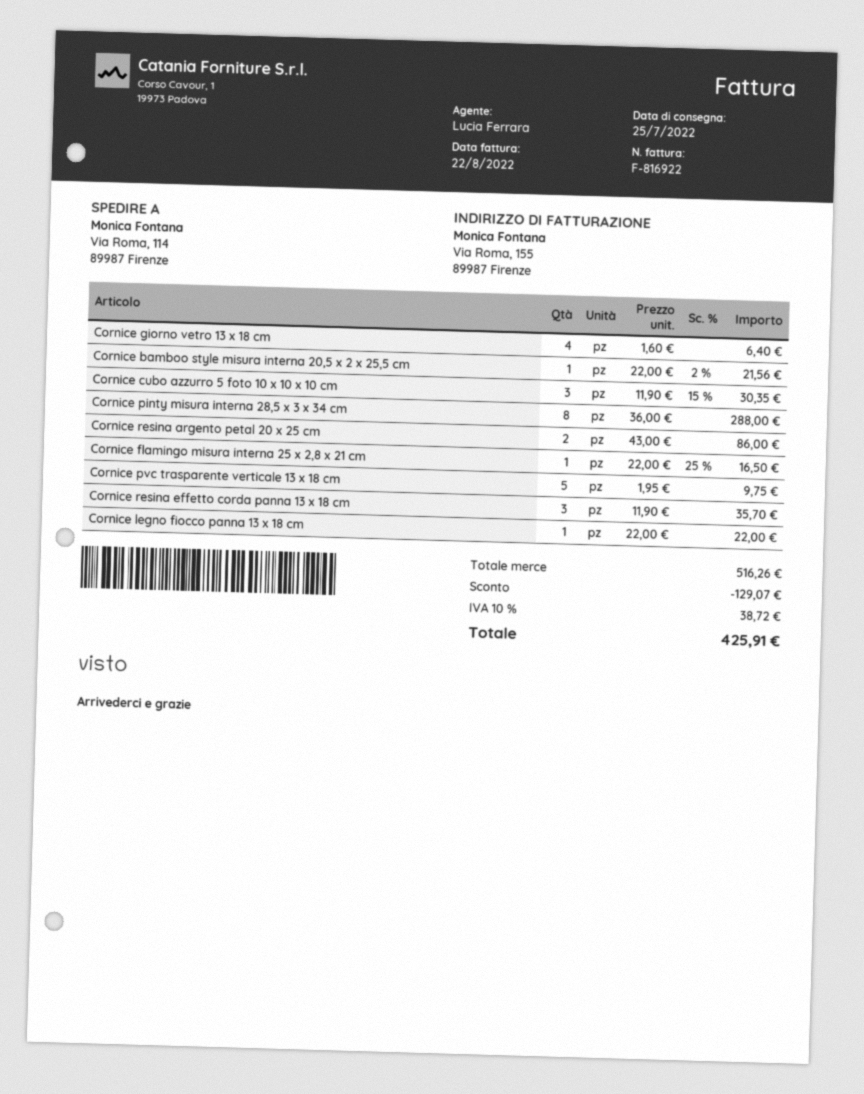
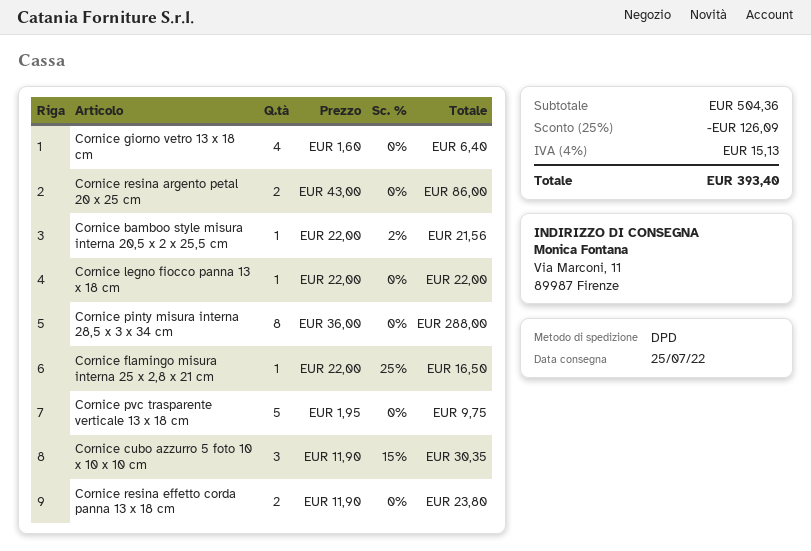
ship to: Via Roma, 114, 89987 Firenze -> Via Marconi, 11, 89987 Firenze
Cornice resina effetto corda panna 13 x 18 cm: 3 x 11.90 = 35.70 -> 2 x 11.90 = 23.80
subtotal: 516.26 -> 504.36
discount: 129.07 -> 126.09
tax: 10% = 38.72 -> 4% = 15.13
total: 425.91 -> 393.40

